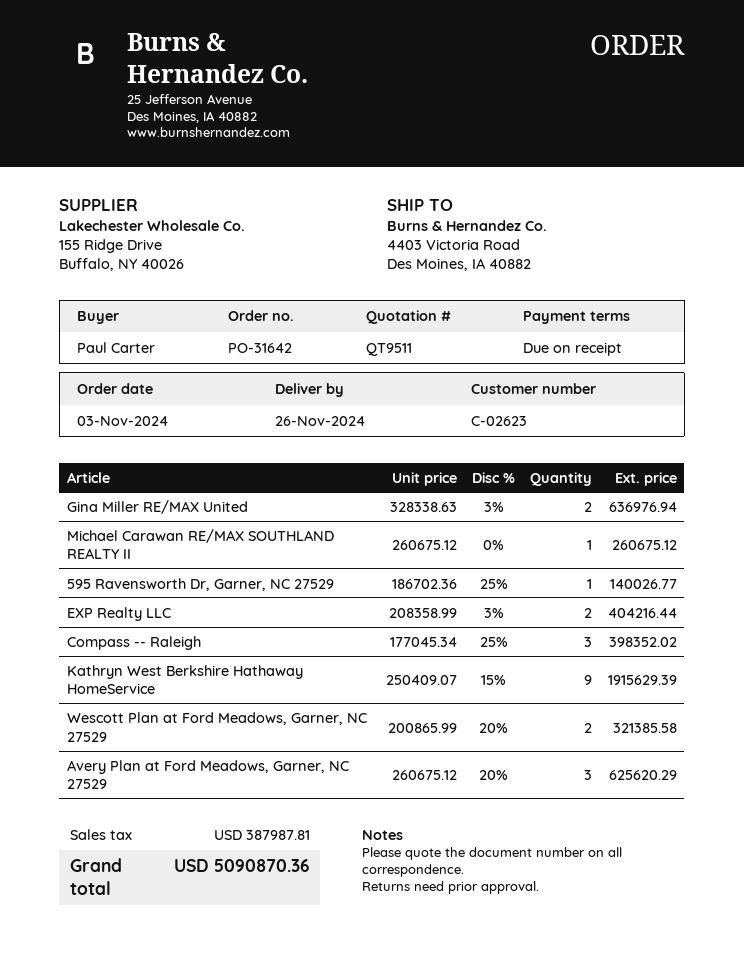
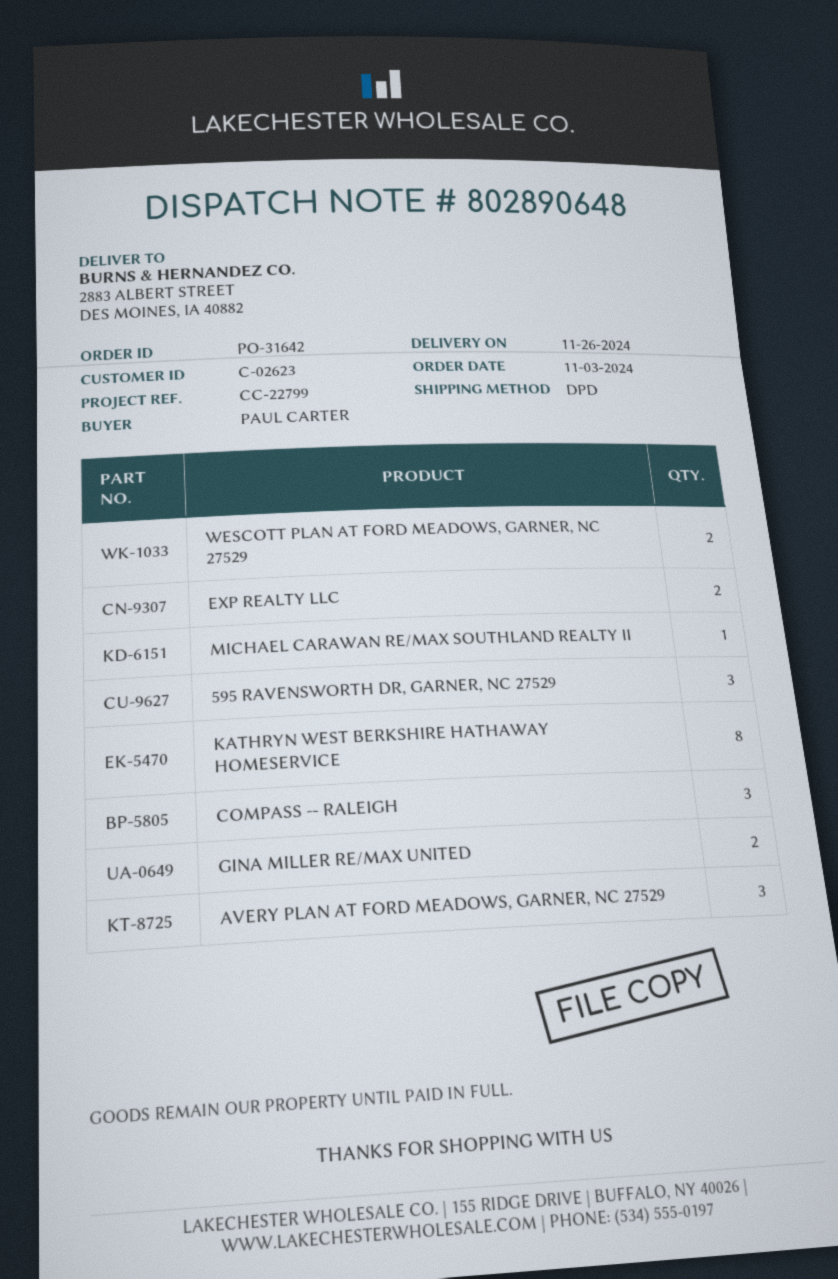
ship to: 4403 Victoria Road, Des Moines, IA 40882 -> 2883 ALBERT STREET, DES MOINES, IA 40882
595 Ravensworth Dr, Garner, NC 27529: 1 -> 3
Kathryn West Berkshire Hathaway HomeService: 9 -> 8

